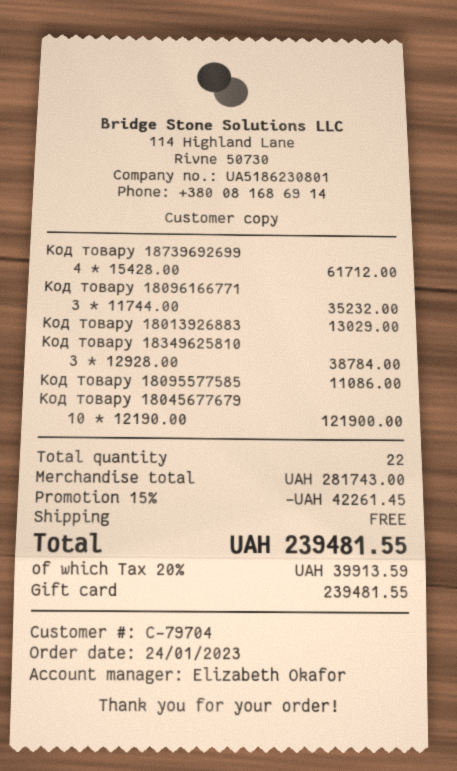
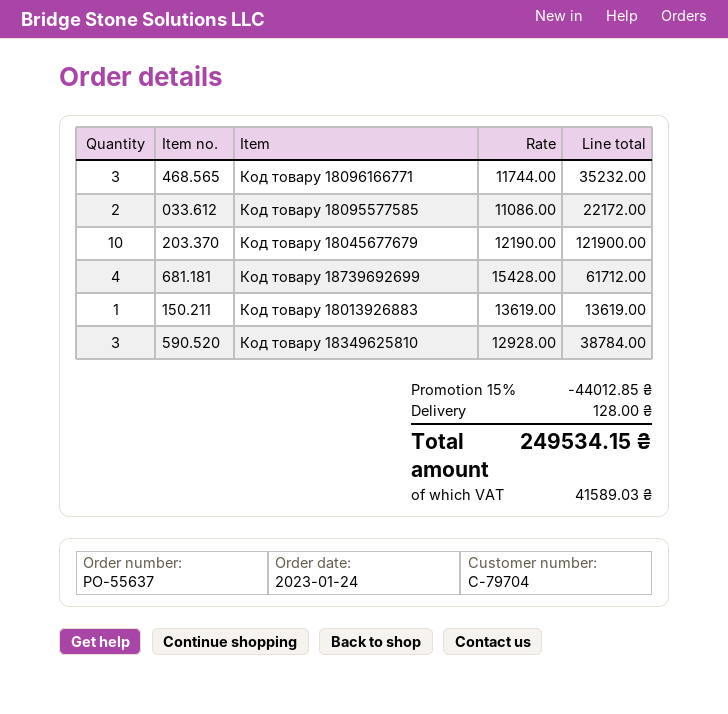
Код товару 18013926883: 1 x 13029.00 = 13029.00 -> 1 x 13619.00 = 13619.00
Код товару 18095577585: 1 x 11086.00 = 11086.00 -> 2 x 11086.00 = 22172.00
discount: 15% = 42261.45 -> 15% = 44012.85
shipping: 0.00 -> 128.00
tax: 39913.59 -> 41589.03
total: 239481.55 -> 249534.15

